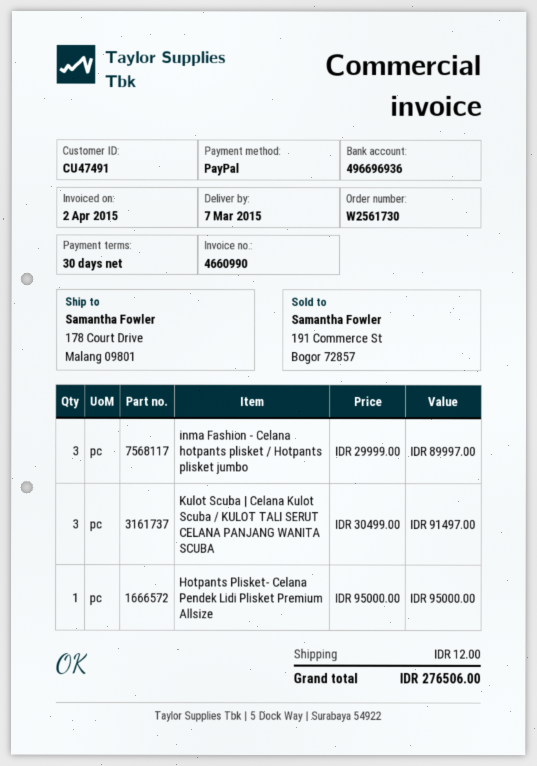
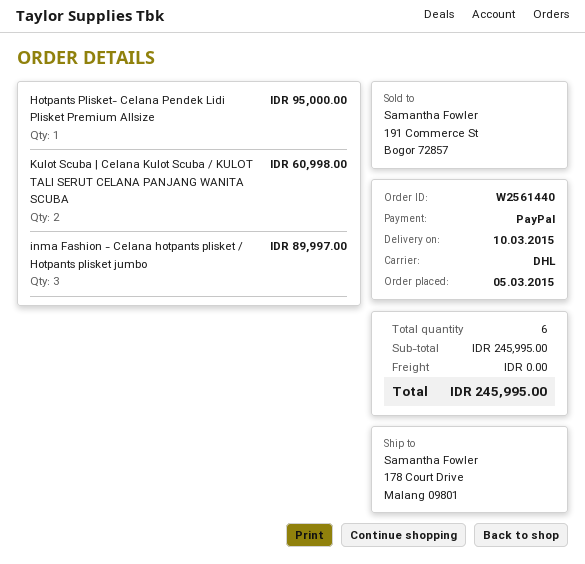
order number: W2561730 -> W2561440
delivery date: 2015-03-07 -> 2015-03-10
Kulot Scuba | Celana Kulot Scuba / KULOT TALI SERUT CELANA PANJANG WANITA SCUBA: 3 for 91497.00 -> 2 for 60998.00
shipping: 12.00 -> 0.00
total: 276506.00 -> 245995.00

